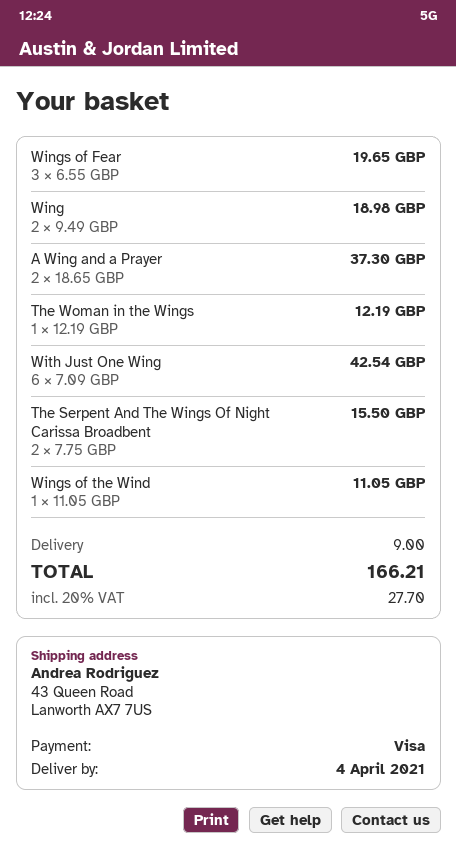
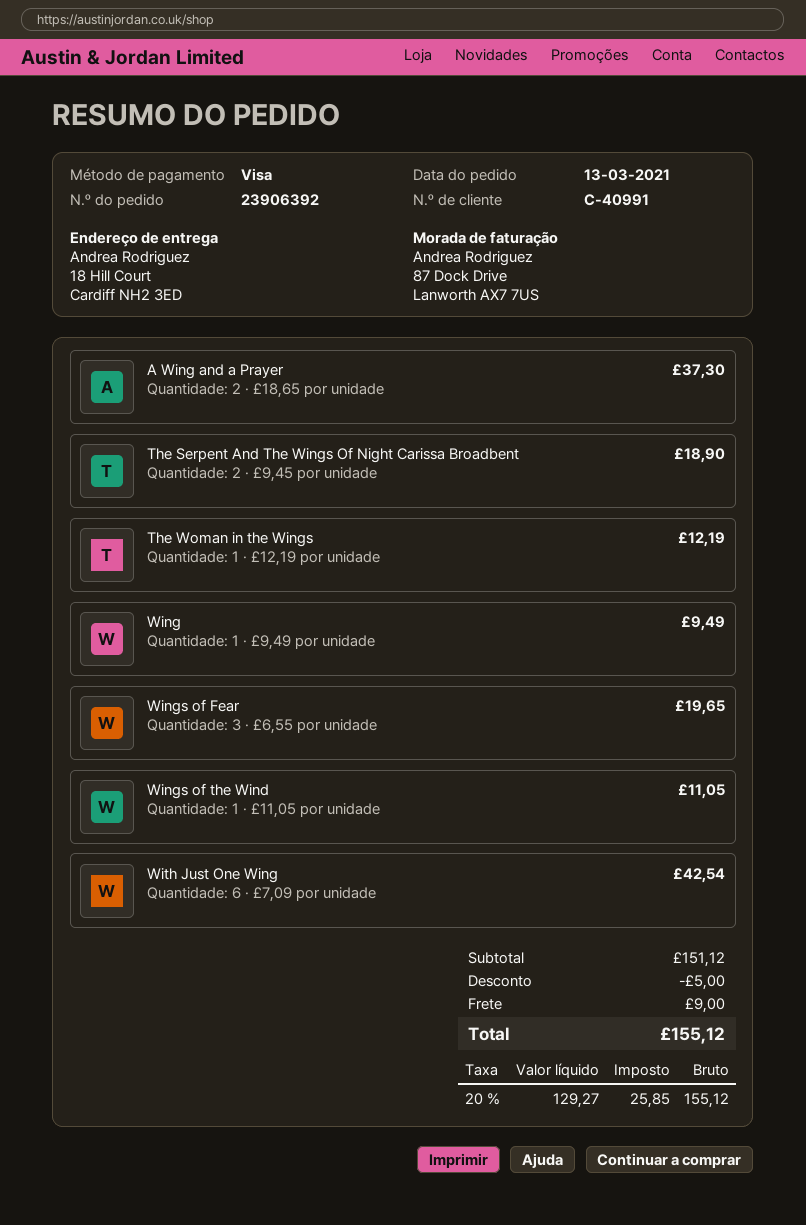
ship to: 43 Queen Road, Lanworth AX7 7US -> 18 Hill Court, Cardiff NH2 3ED
Wing: 2 x 9.49 = 18.98 -> 1 x 9.49 = 9.49
The Serpent And The Wings Of Night Carissa Broadbent: 2 x 7.75 = 15.50 -> 2 x 9.45 = 18.90
discount: none -> 5.00
tax: 20% = 27.70 -> 20% = 25.85
total: 166.21 -> 155.12

